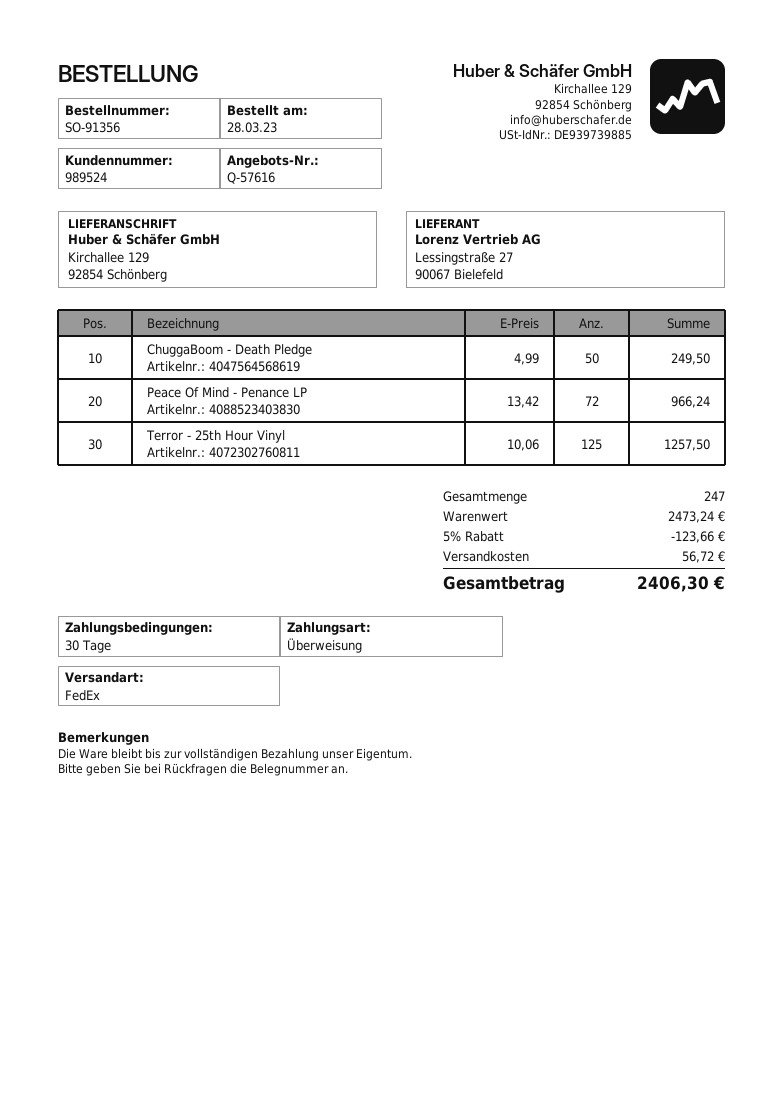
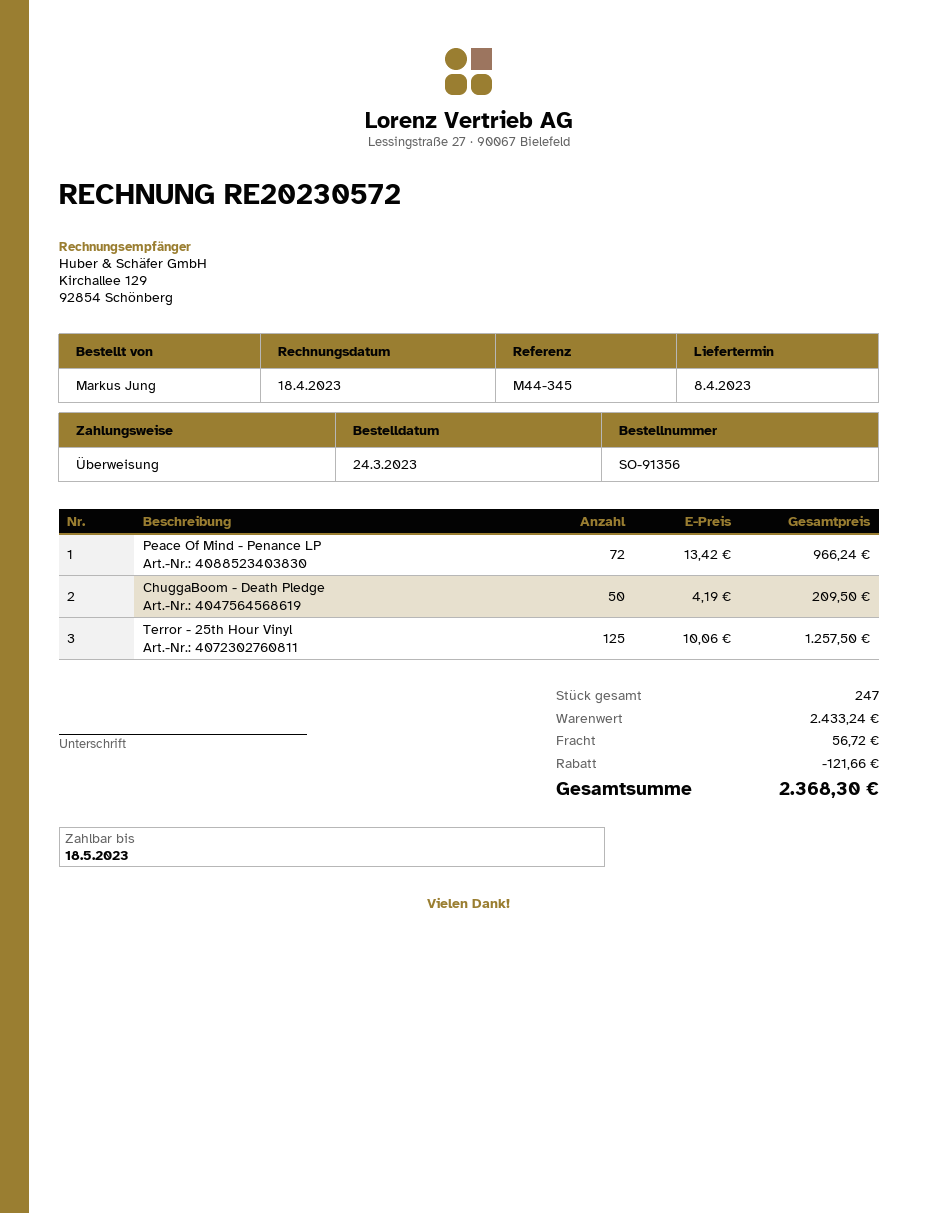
order date: 2023-03-28 -> 2023-03-24
ChuggaBoom - Death Pledge: 50 x 4.99 = 249.50 -> 50 x 4.19 = 209.50
subtotal: 2473.24 -> 2433.24
discount: 123.66 -> 121.66
total: 2406.30 -> 2368.30

